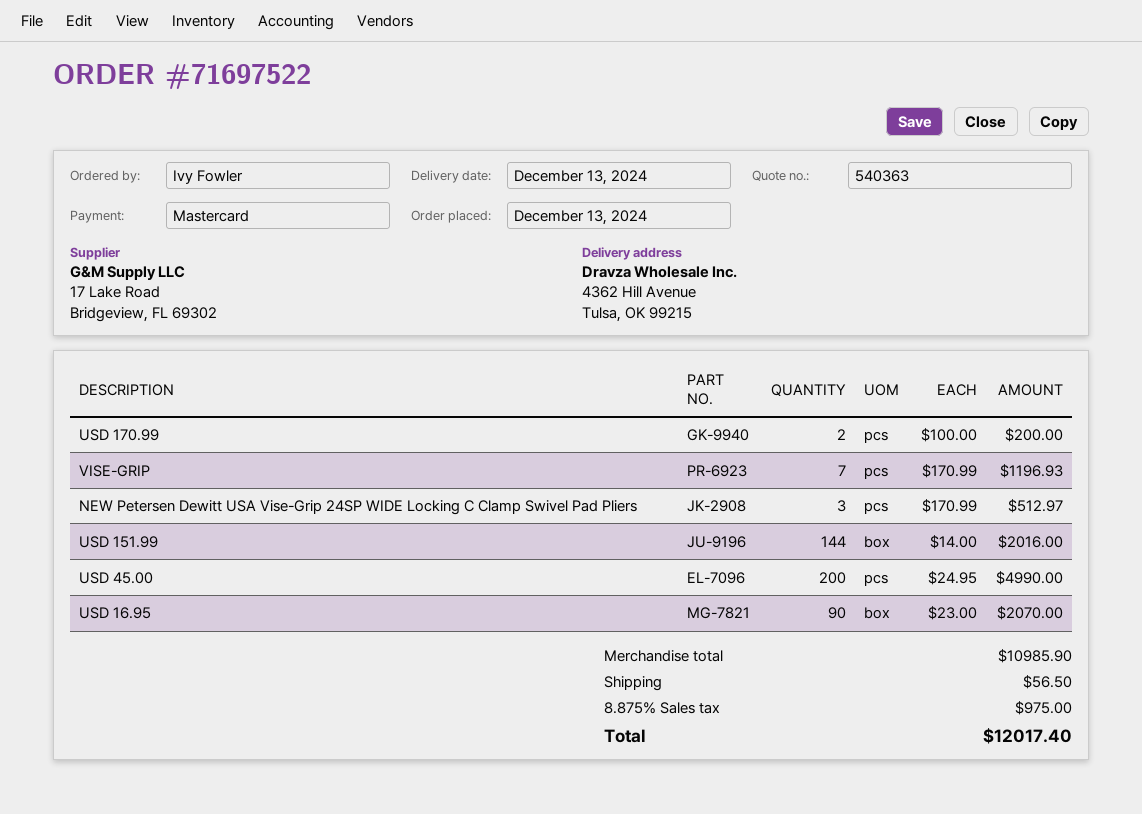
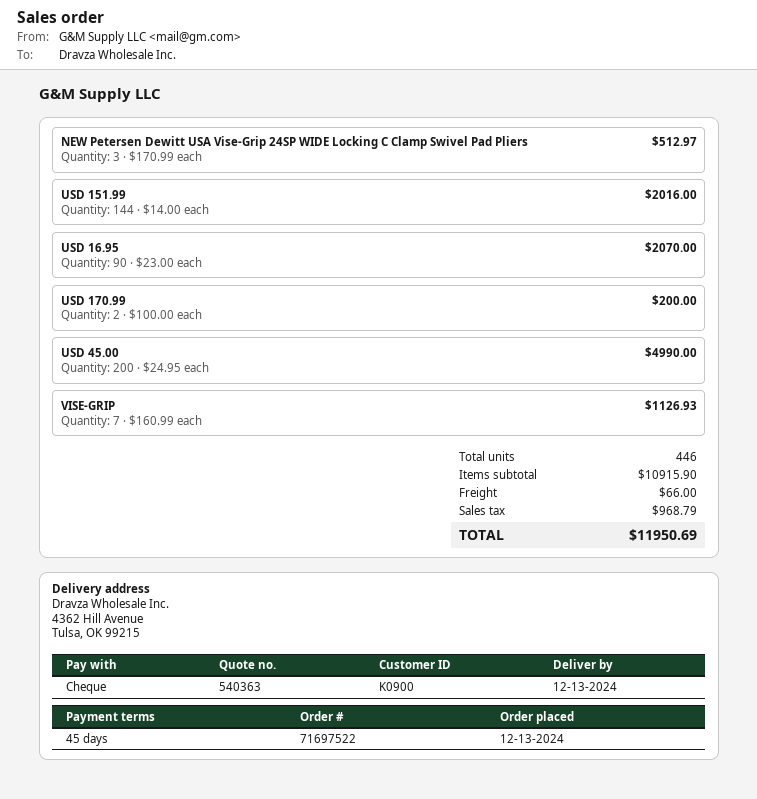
payment method: Mastercard -> cheque
VISE-GRIP: 7 x 170.99 = 1196.93 -> 7 x 160.99 = 1126.93
subtotal: 10985.90 -> 10915.90
shipping: 56.50 -> 66.00
tax: 975.00 -> 968.79
total: 12017.40 -> 11950.69

